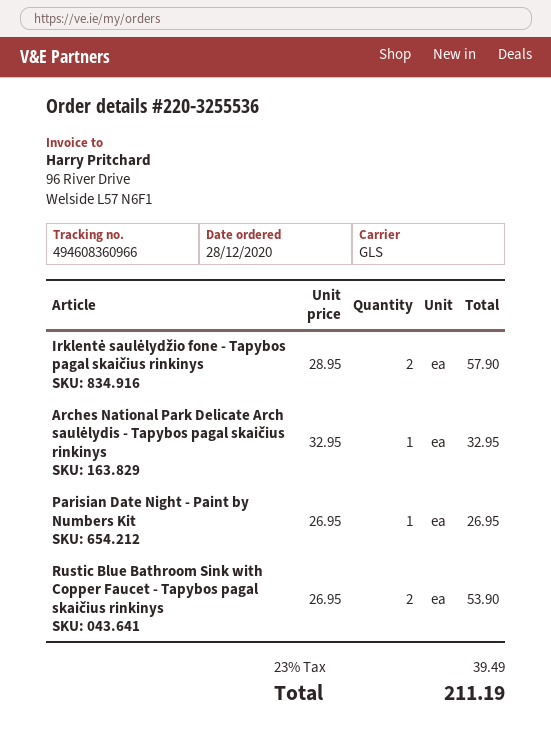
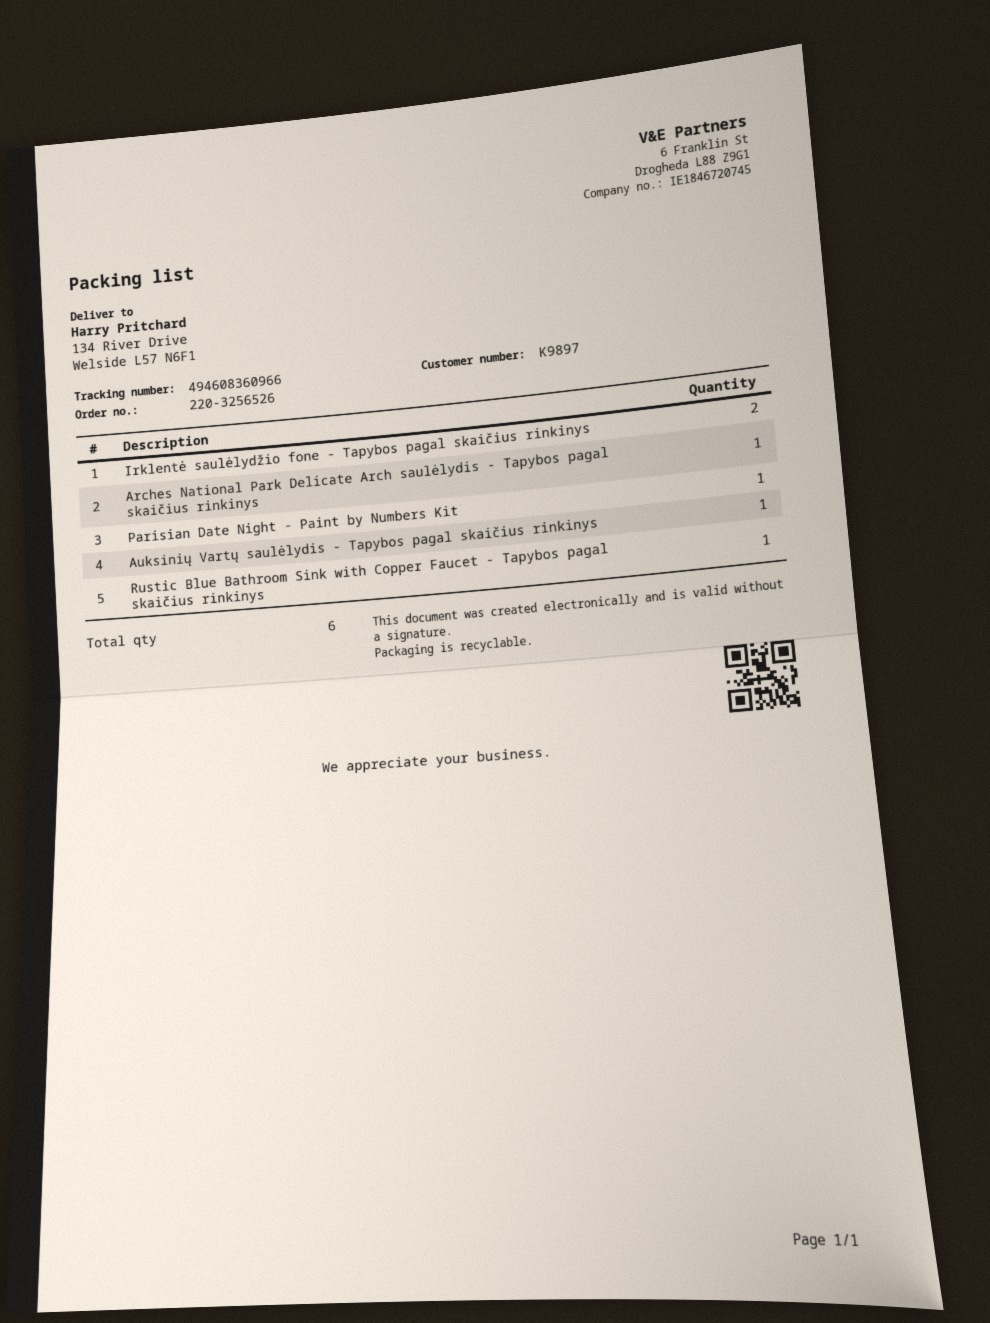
order number: 220-3255536 -> 220-3256526
Rustic Blue Bathroom Sink with Copper Faucet - Tapybos pagal skaičius rinkinys: 2 -> 1
Auksinių Vartų saulėlydis - Tapybos pagal skaičius rinkinys: none -> 1

